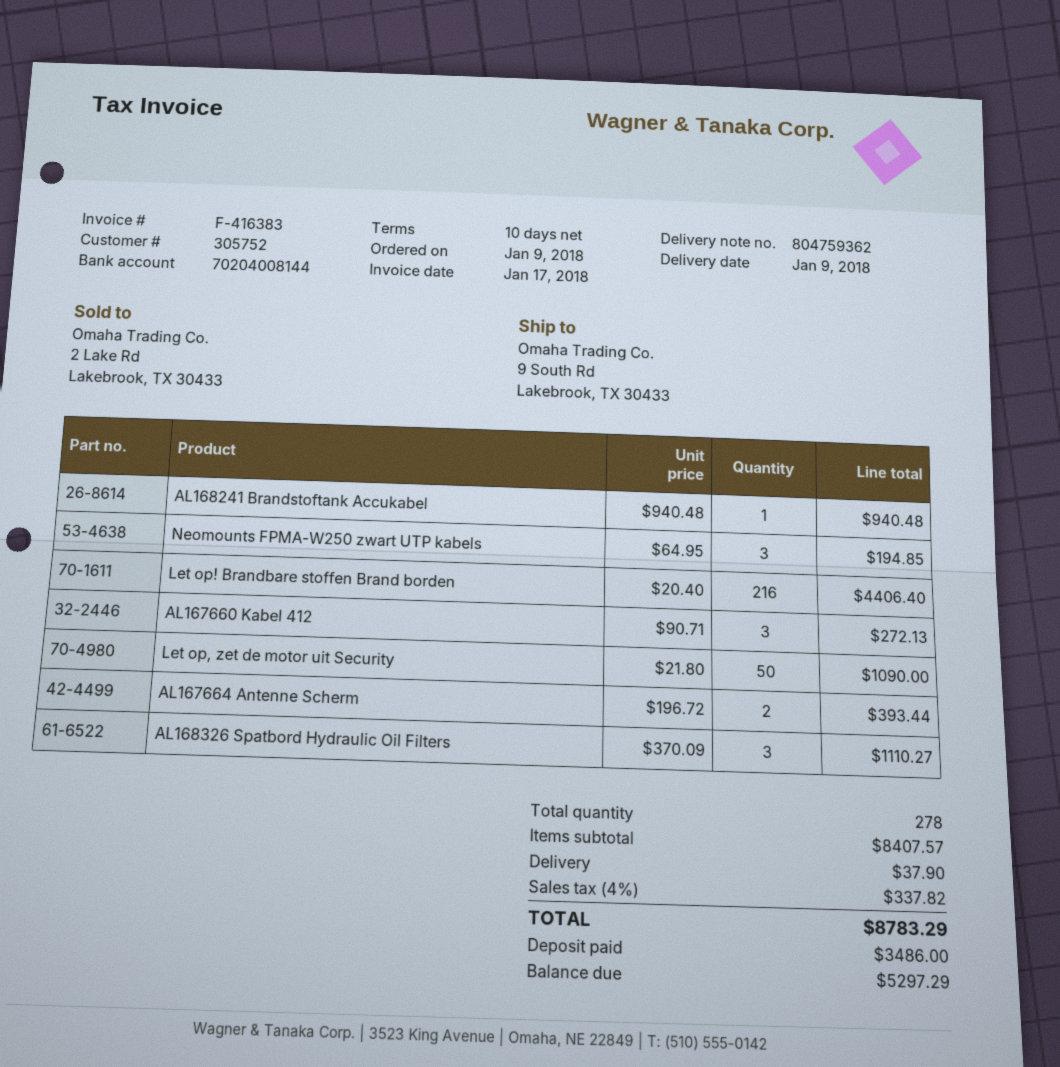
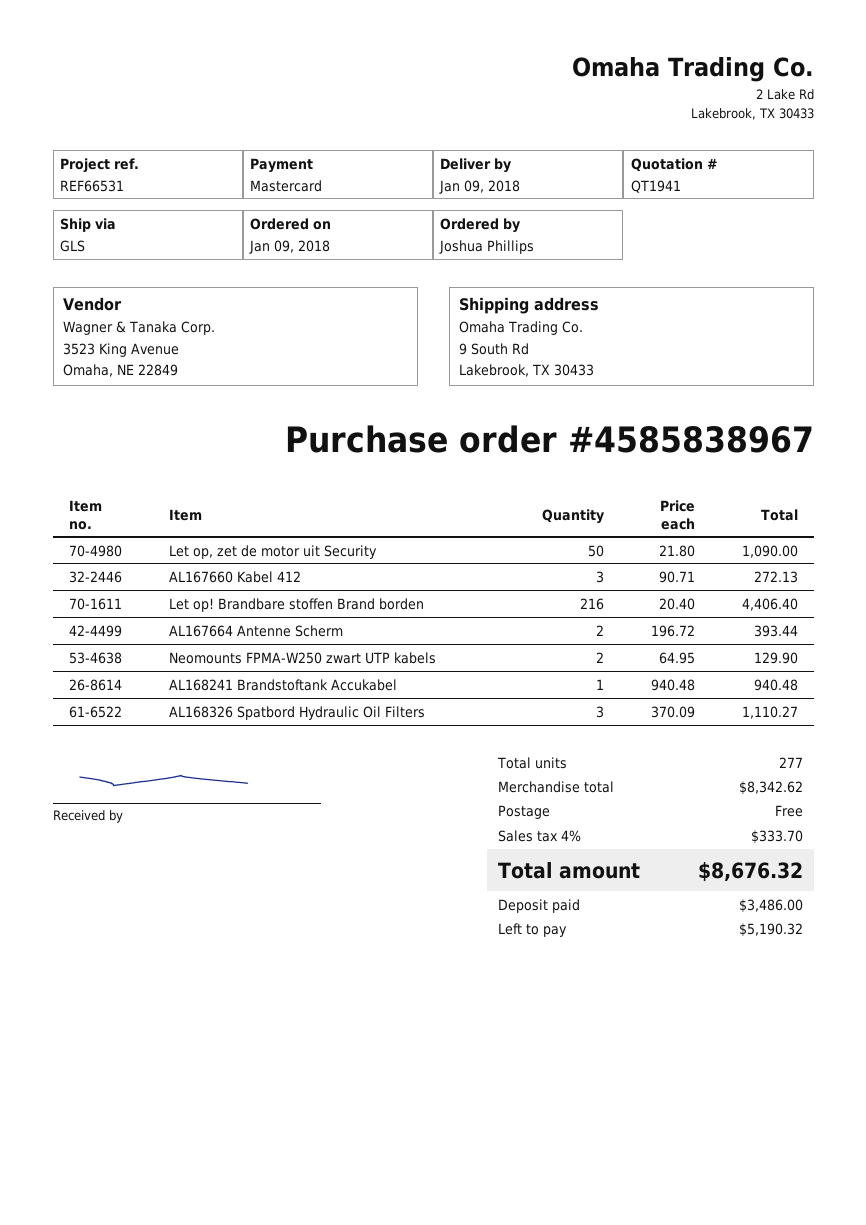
Neomounts FPMA-W250 zwart UTP kabels: 3 x 64.95 = 194.85 -> 2 x 64.95 = 129.90
total quantity: 278 -> 277
subtotal: 8407.57 -> 8342.62
shipping: 37.90 -> 0.00
tax: 4% = 337.82 -> 4% = 333.70
total: 8783.29 -> 8676.32
balance: 5297.29 -> 5190.32

